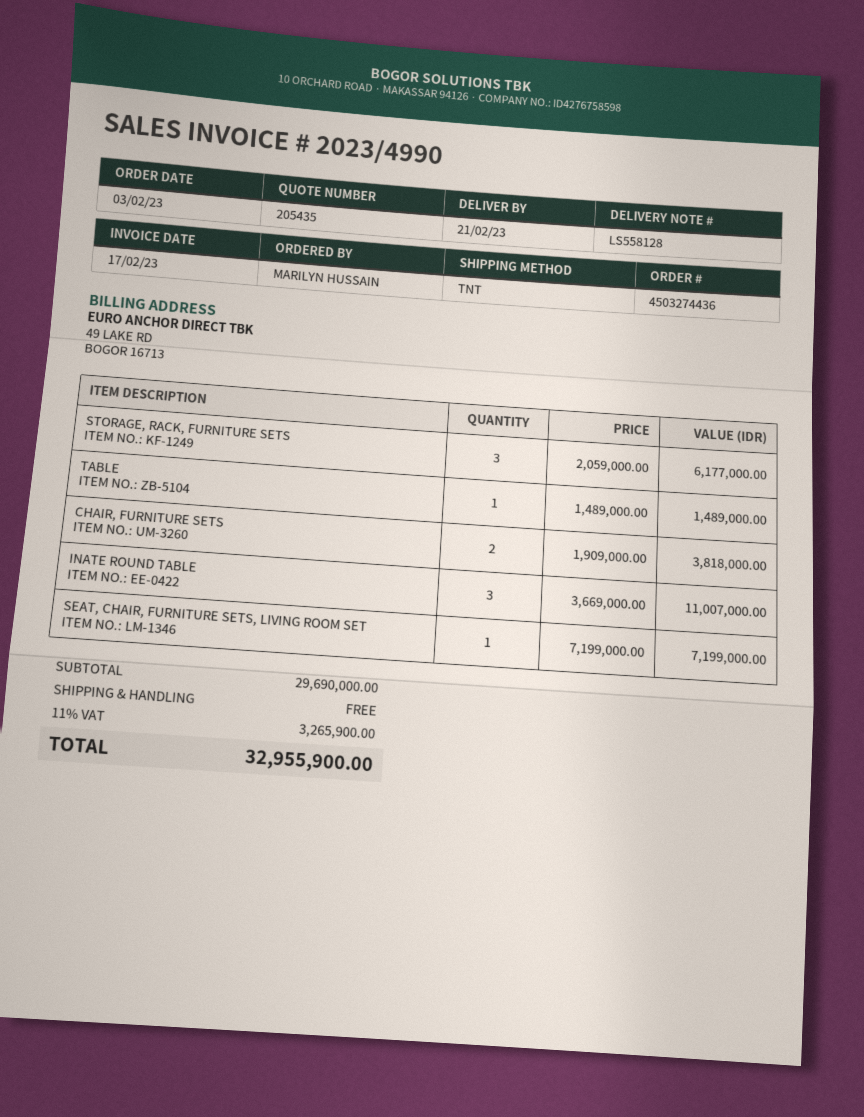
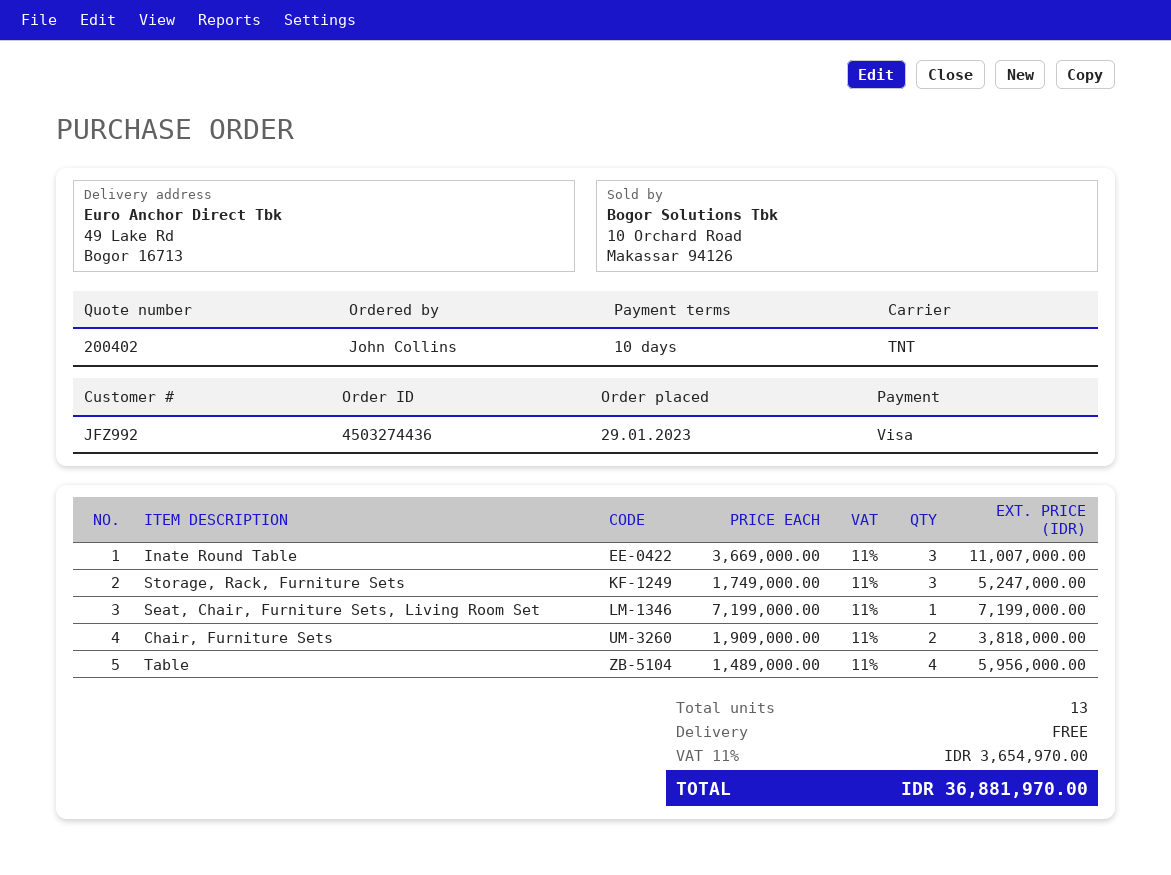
quote number: 205435 -> 200402
order date: 2023-02-03 -> 2023-01-29
ordered by: MARILYN HUSSAIN -> John Collins
STORAGE, RACK, FURNITURE SETS: 3 x 2059000.00 = 6177000.00 -> 3 x 1749000.00 = 5247000.00
TABLE: 1 x 1489000.00 = 1489000.00 -> 4 x 1489000.00 = 5956000.00
tax: 11% = 3265900.00 -> 11% = 3654970.00
total: 32955900.00 -> 36881970.00

